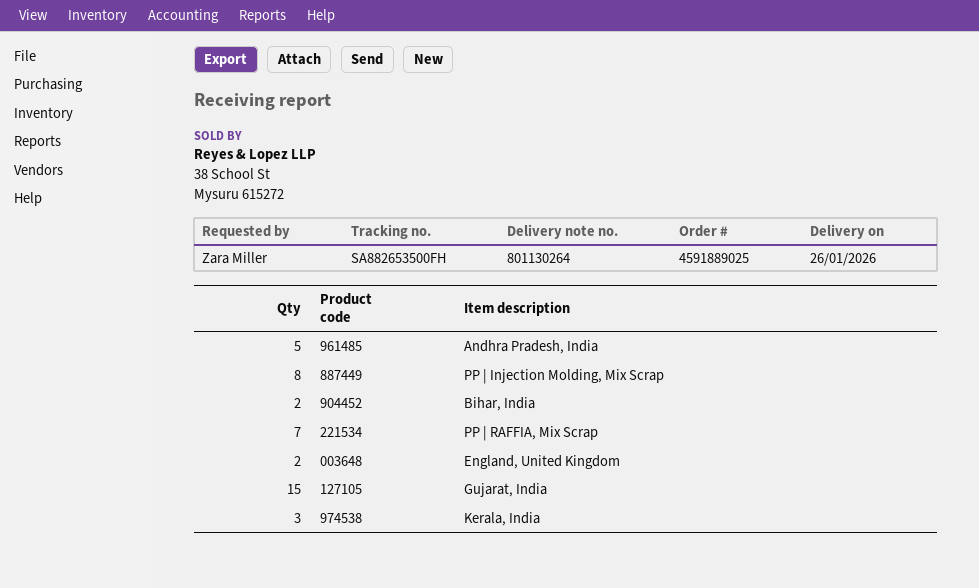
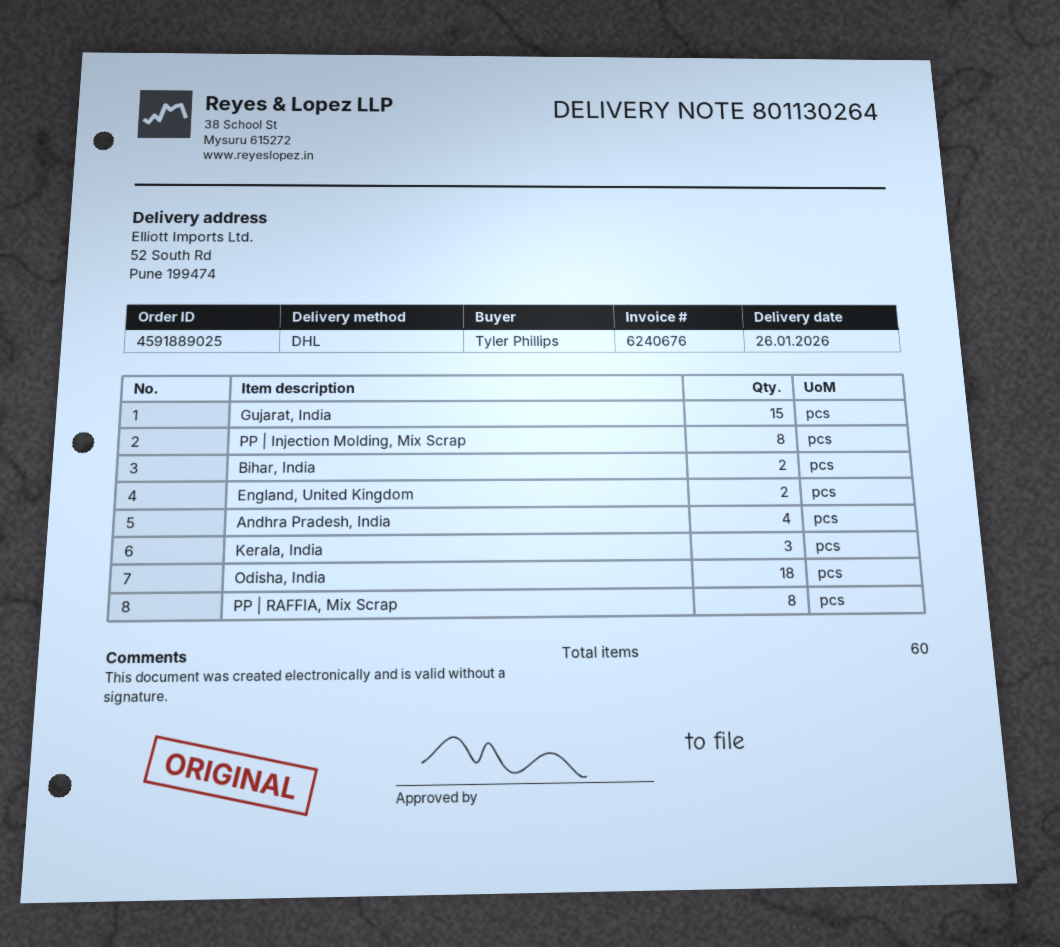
ordered by: Zara Miller -> Tyler Phillips
Andhra Pradesh, India: 5 -> 4
PP | RAFFIA, Mix Scrap: 7 -> 8
Odisha, India: none -> 18

